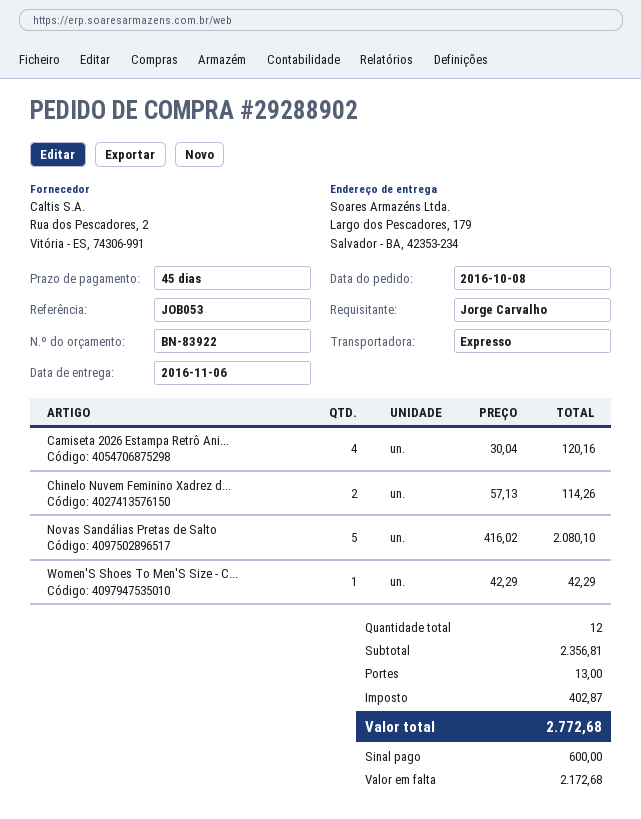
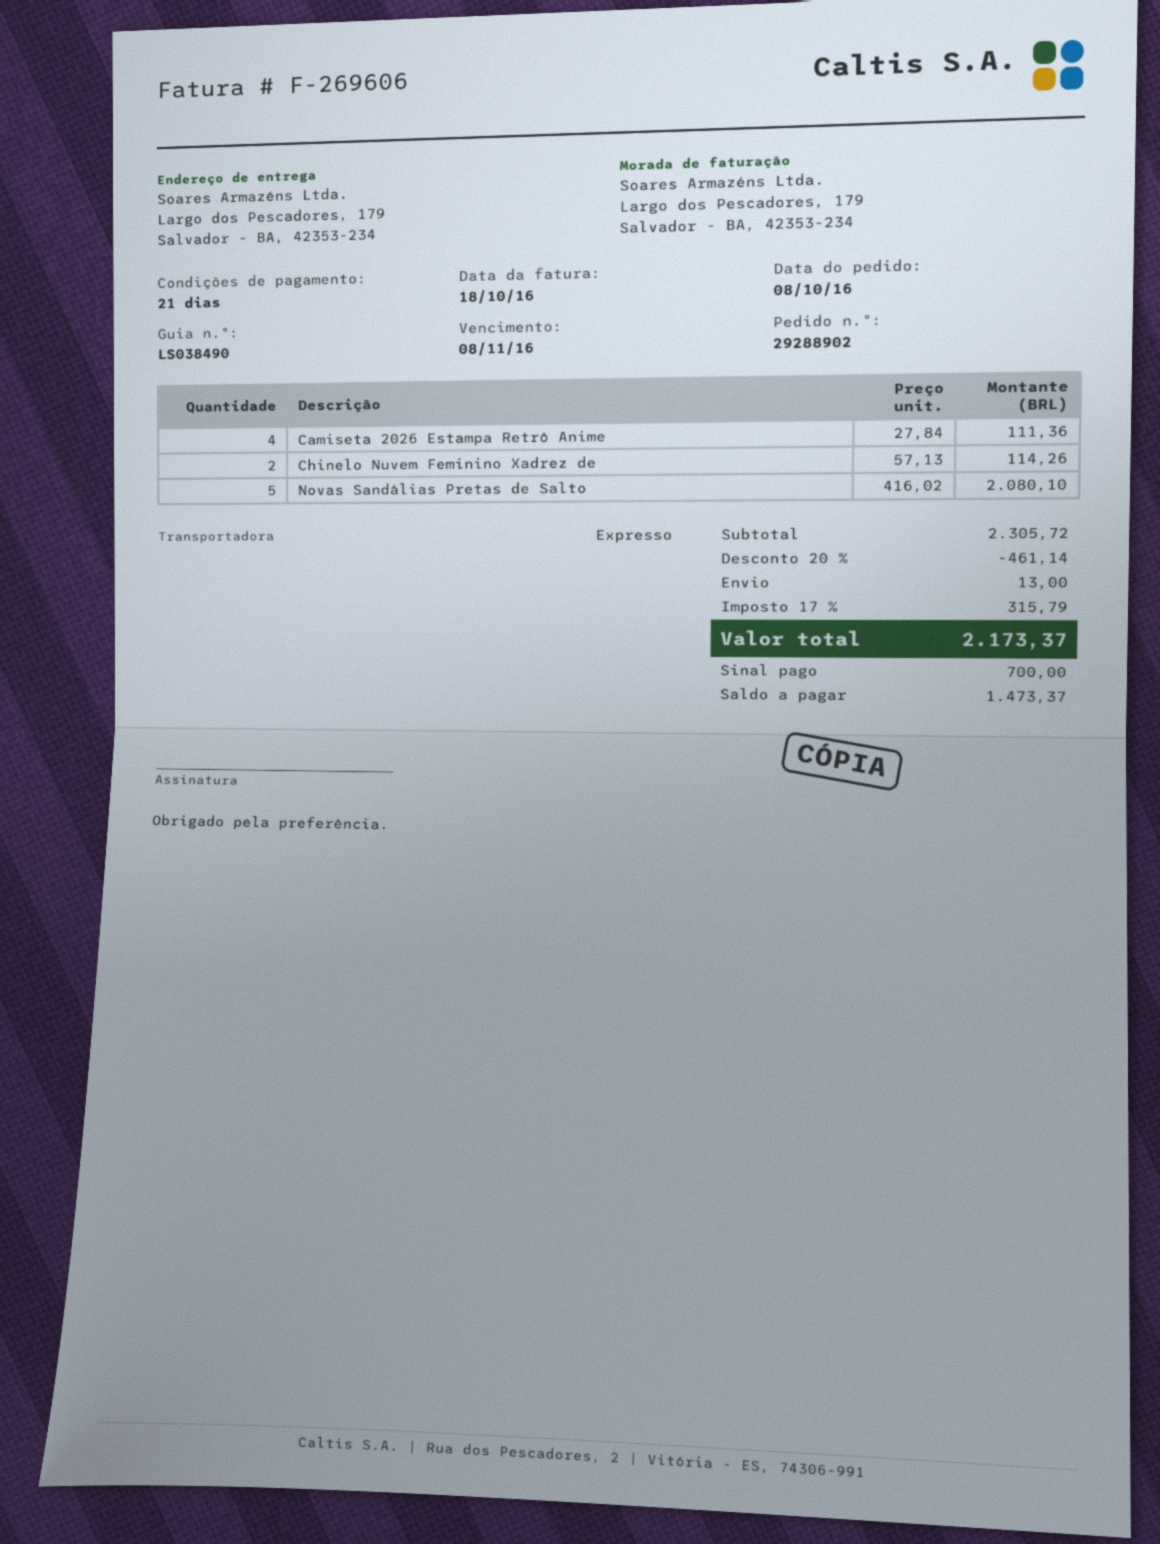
payment terms: 45 days -> 21 days
Camiseta 2026 Estampa Retrô Ani...: 4 x 30.04 = 120.16 -> 4 x 27.84 = 111.36
Women'S Shoes To Men'S Size - C...: 1 x 42.29 = 42.29 -> none
subtotal: 2356.81 -> 2305.72
discount: none -> 20% = 461.14
tax: 402.87 -> 315.79
total: 2772.68 -> 2173.37
deposit: 600.00 -> 700.00
balance: 2172.68 -> 1473.37

